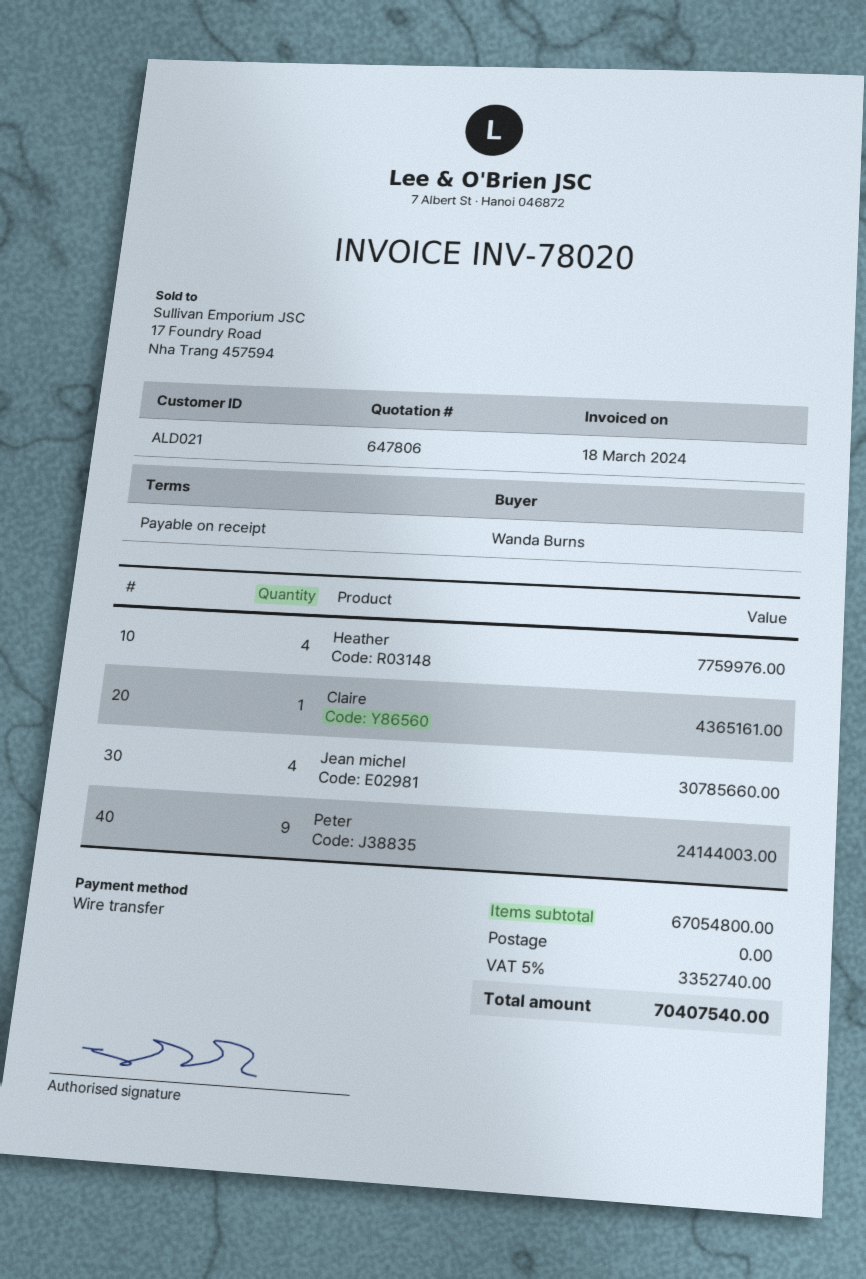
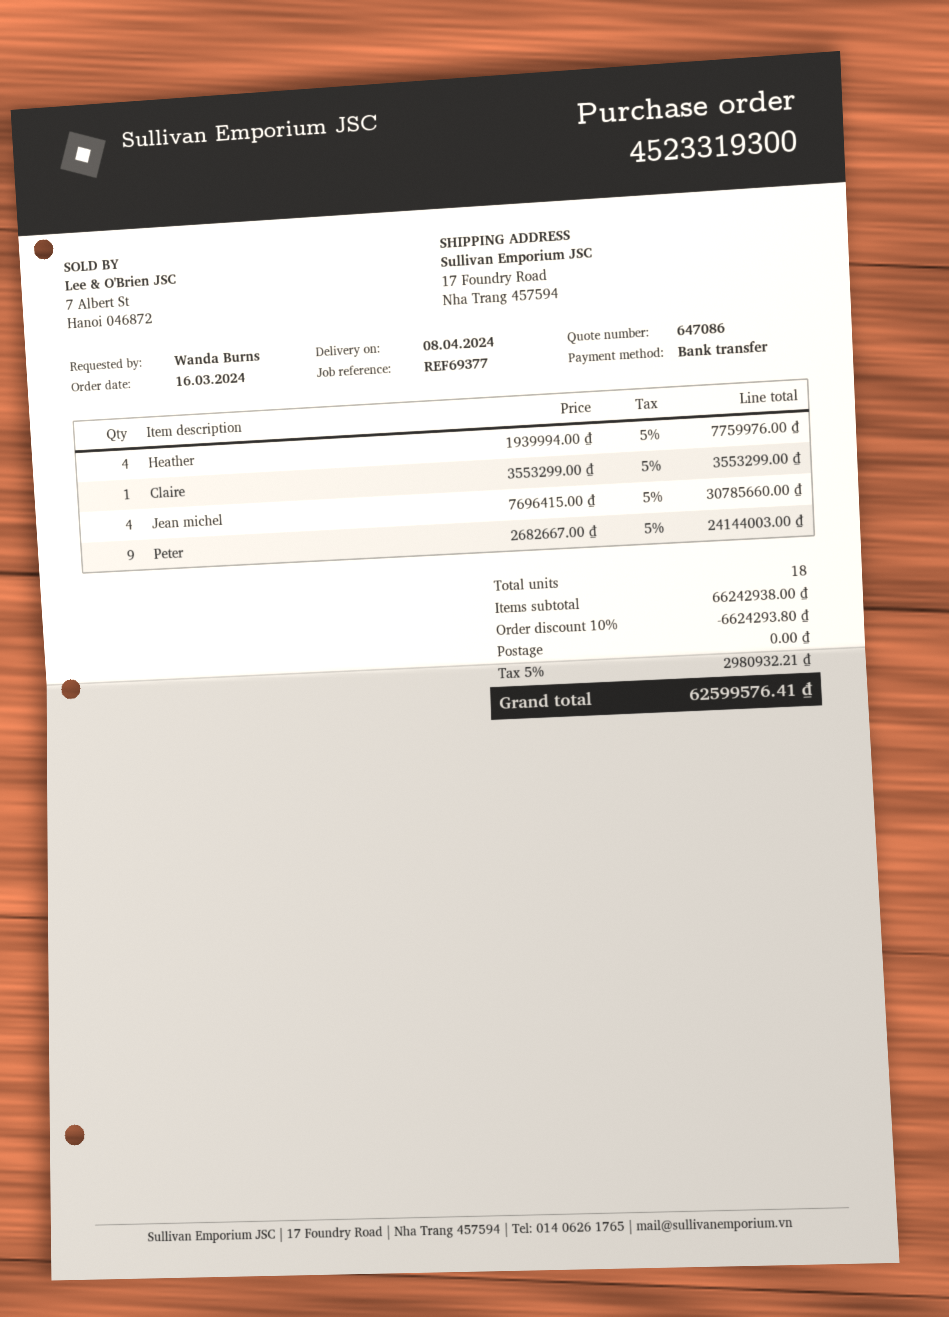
quote number: 647806 -> 647086
Claire: 1 for 4365161.00 -> 1 for 3553299.00
subtotal: 67054800.00 -> 66242938.00
discount: none -> 10% = 6624293.80
tax: 5% = 3352740.00 -> 5% = 2980932.21
total: 70407540.00 -> 62599576.41

